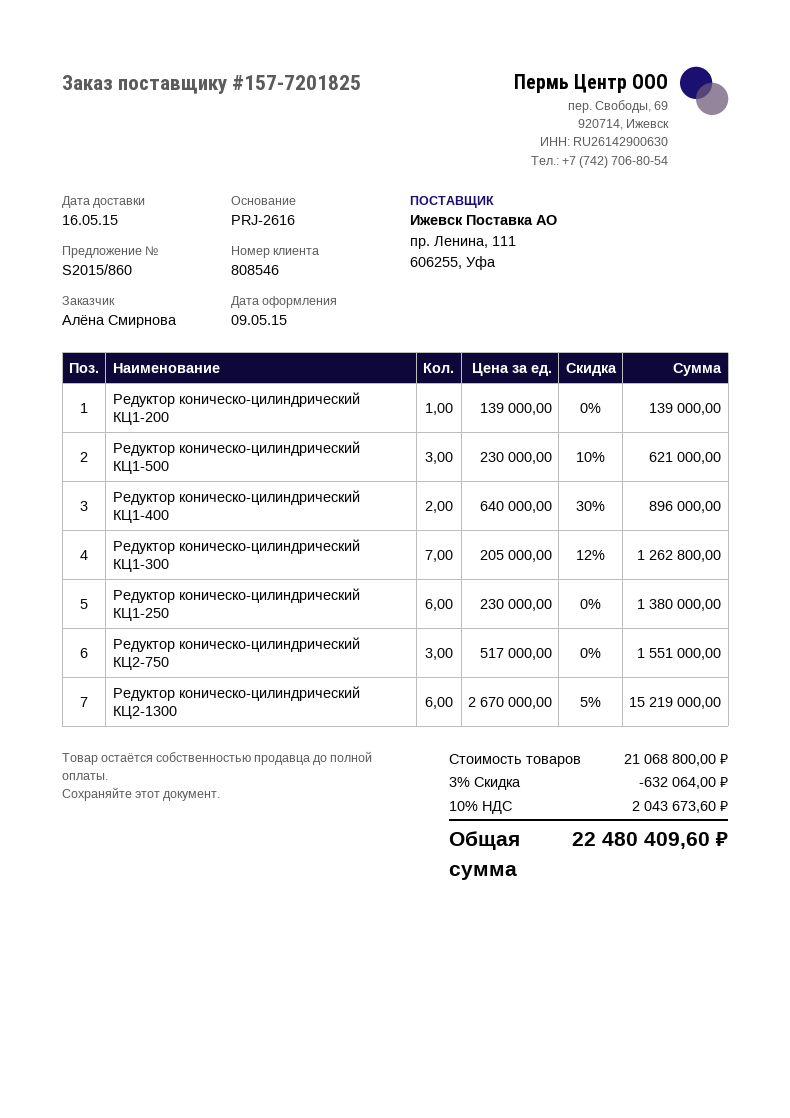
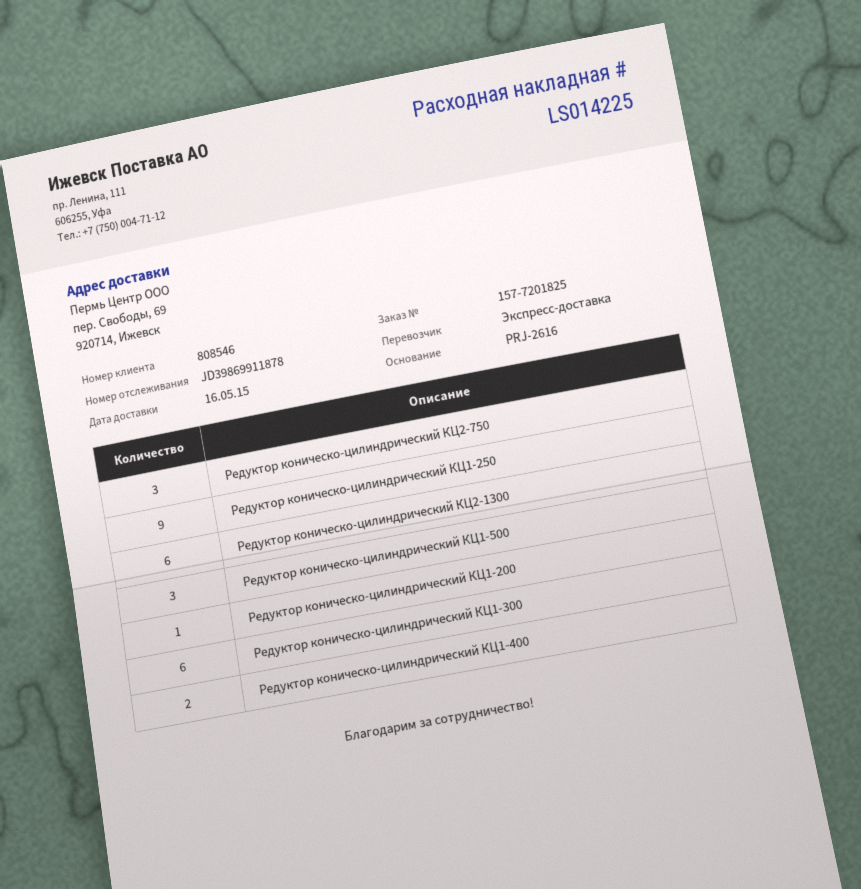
Редуктор коническо-цилиндрический КЦ1-300: 7 -> 6
Редуктор коническо-цилиндрический КЦ1-250: 6 -> 9

